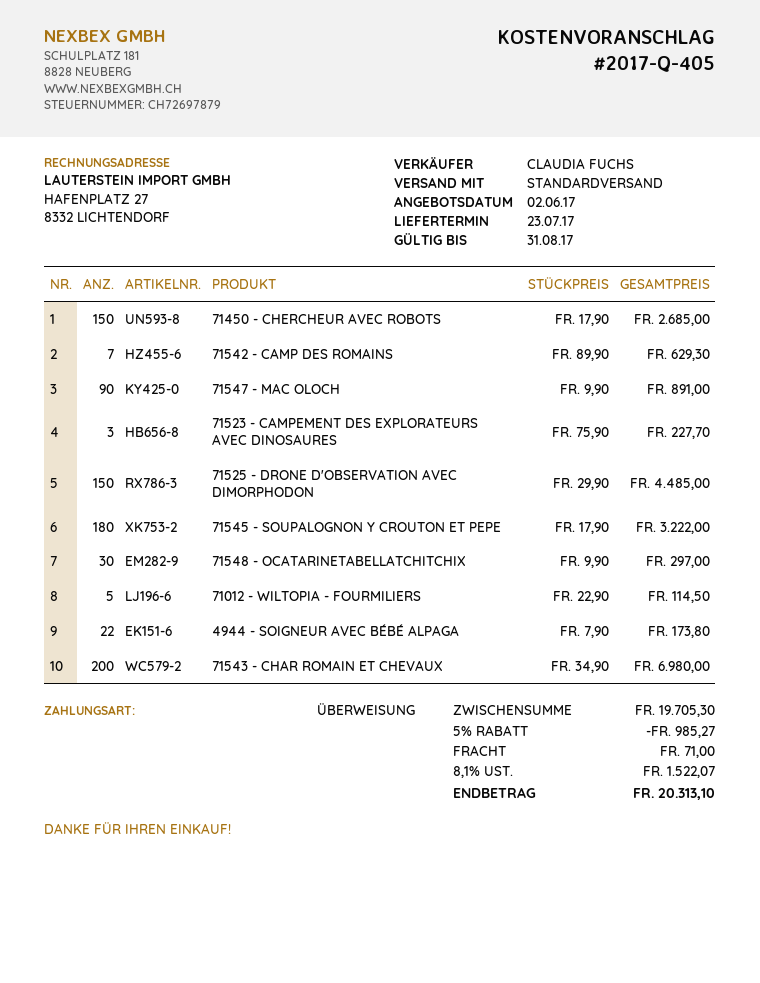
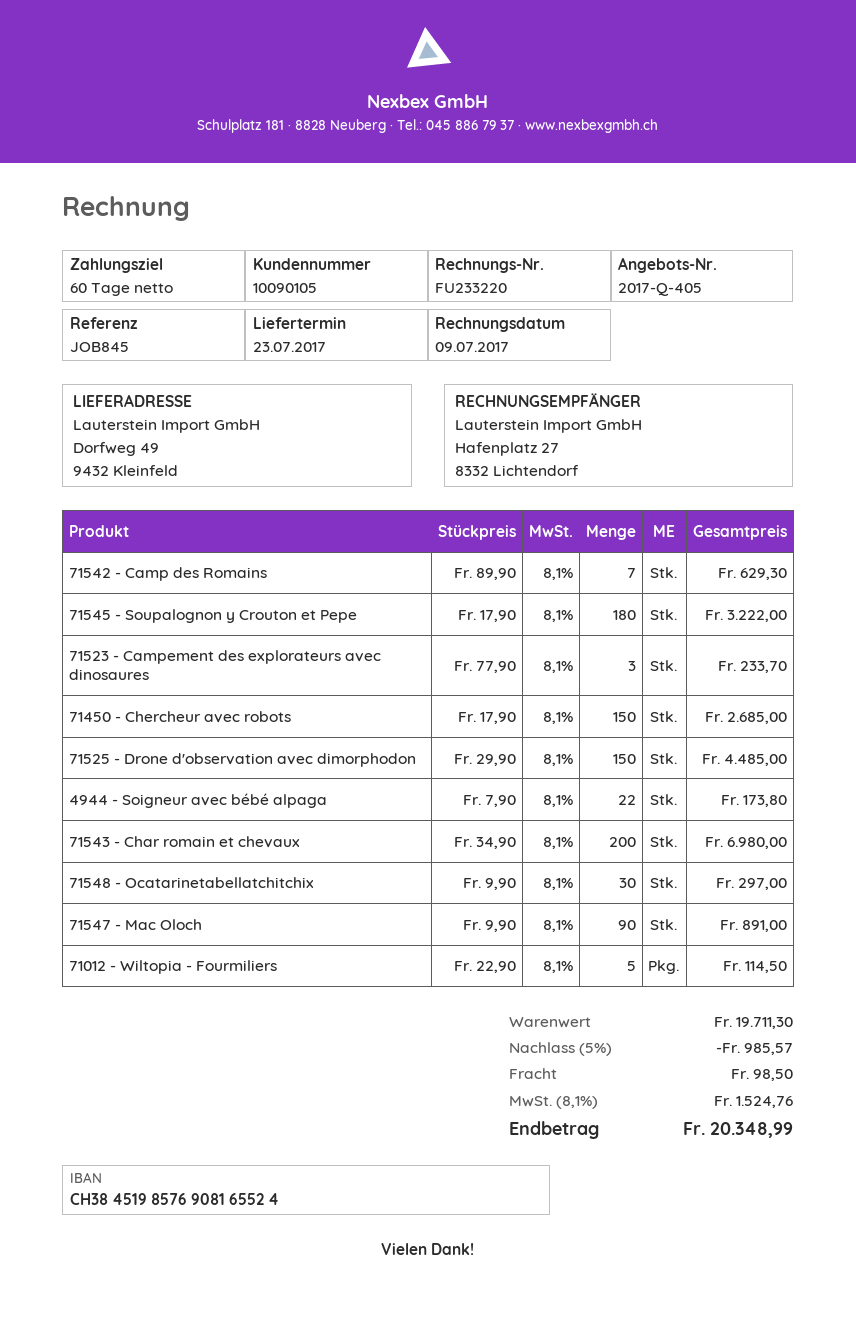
71523 - CAMPEMENT DES EXPLORATEURS AVEC DINOSAURES: 3 x 75.90 = 227.70 -> 3 x 77.90 = 233.70
subtotal: 19705.30 -> 19711.30
discount: 5% = 985.27 -> 5% = 985.57
shipping: 71.00 -> 98.50
tax: 8.1% = 1522.07 -> 8.1% = 1524.76
total: 20313.10 -> 20348.99

